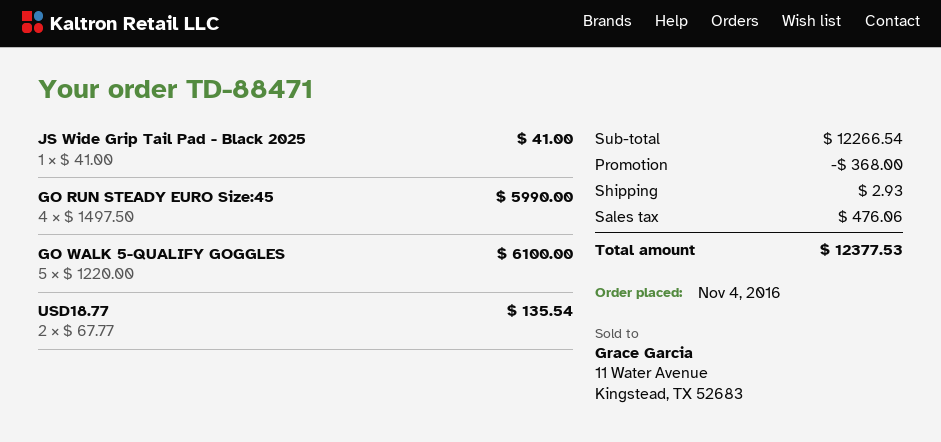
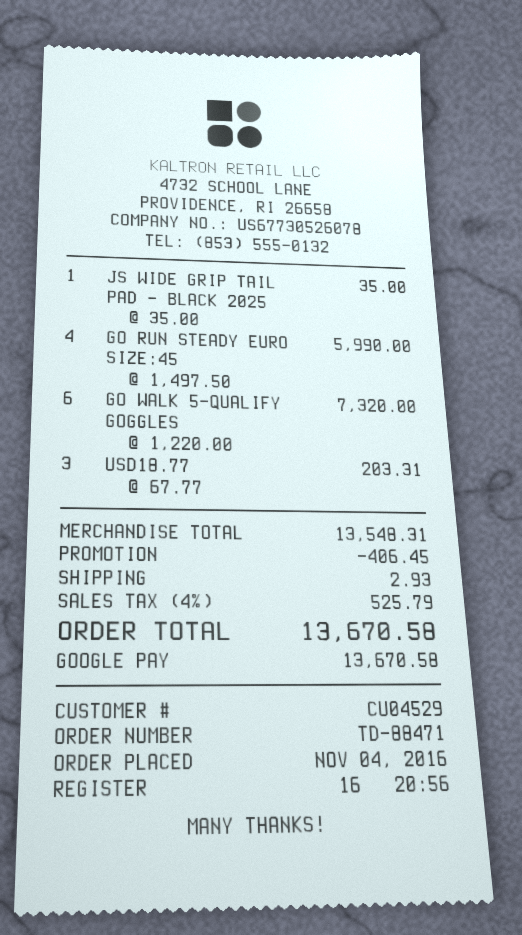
JS Wide Grip Tail Pad - Black 2025: 1 x 41.00 = 41.00 -> 1 x 35.00 = 35.00
GO WALK 5-QUALIFY GOGGLES: 5 x 1220.00 = 6100.00 -> 6 x 1220.00 = 7320.00
USD18.77: 2 x 67.77 = 135.54 -> 3 x 67.77 = 203.31
subtotal: 12266.54 -> 13548.31
discount: 368.00 -> 406.45
tax: 476.06 -> 525.79
total: 12377.53 -> 13670.58

